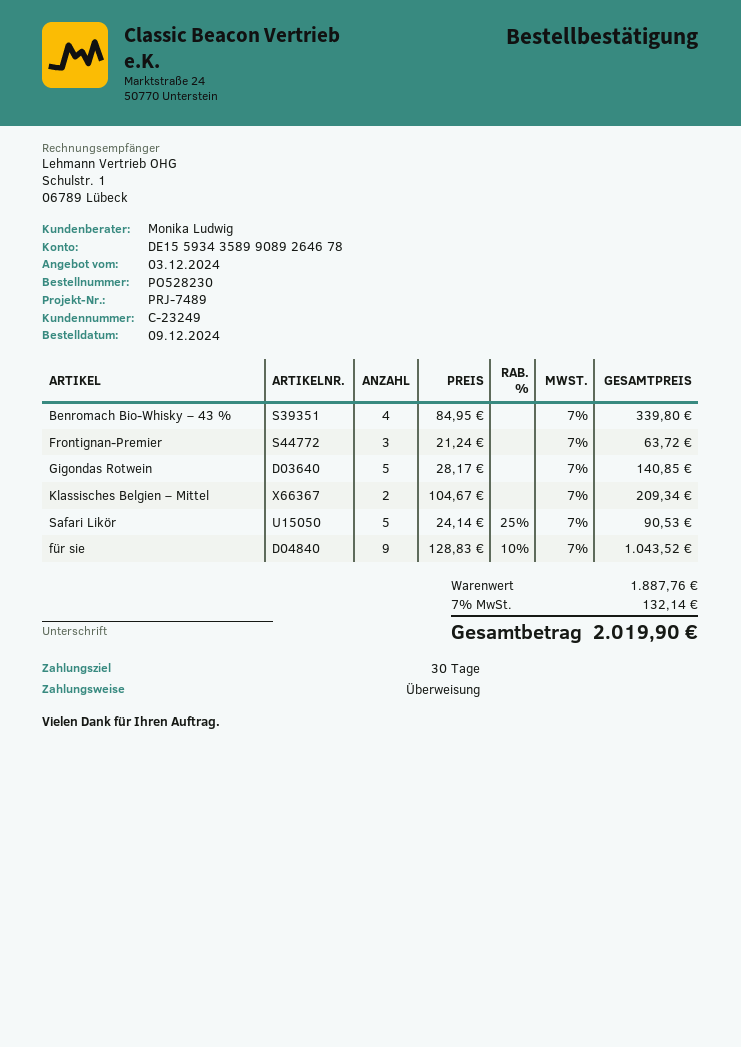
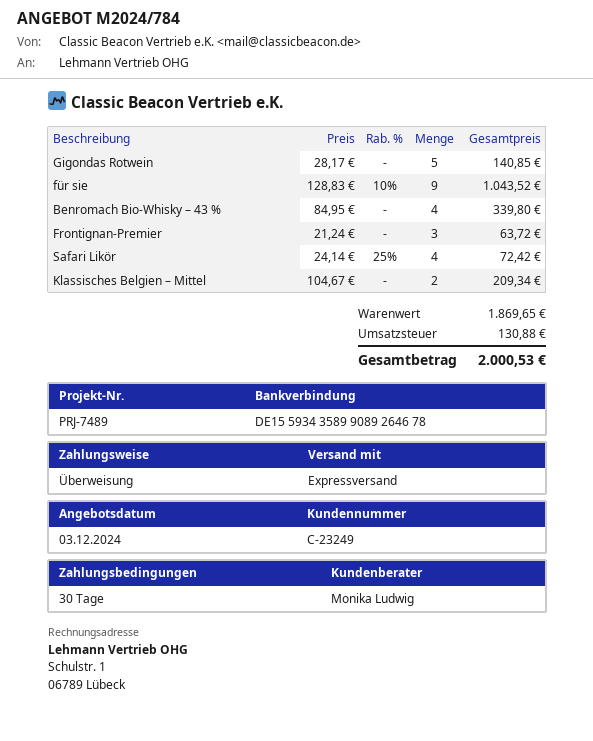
Safari Likör: 5 x 24.14 - 25% = 90.53 -> 4 x 24.14 - 25% = 72.42
subtotal: 1887.76 -> 1869.65
tax: 132.14 -> 130.88
total: 2019.90 -> 2000.53

